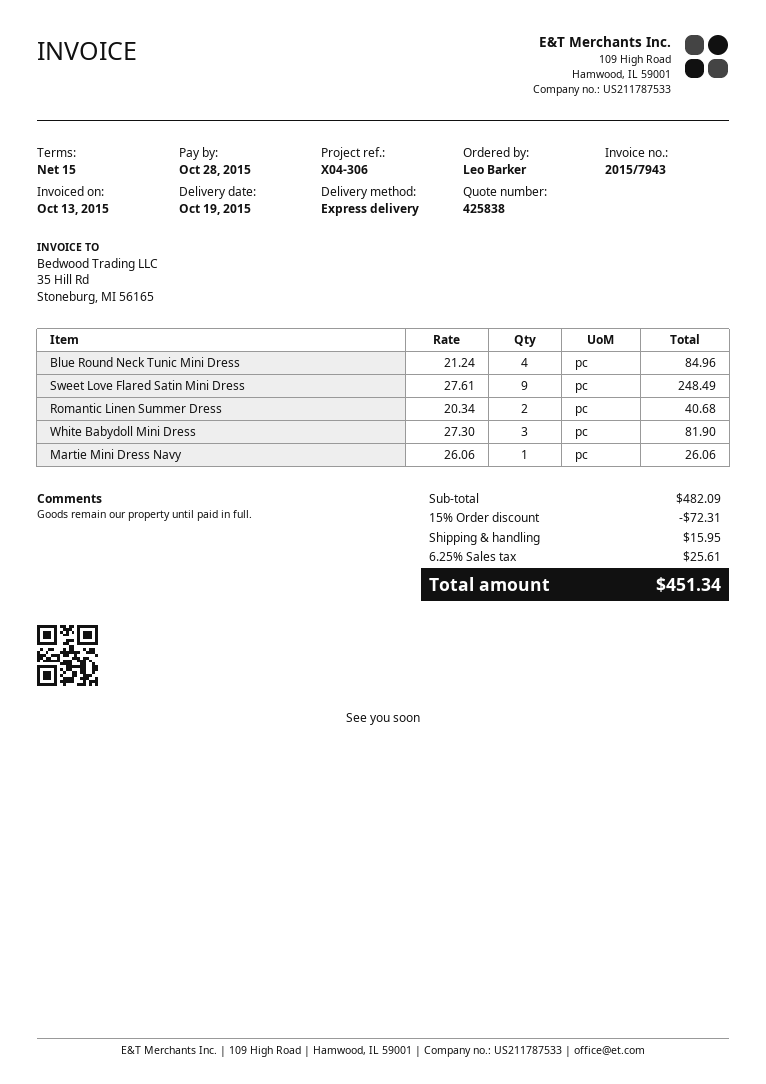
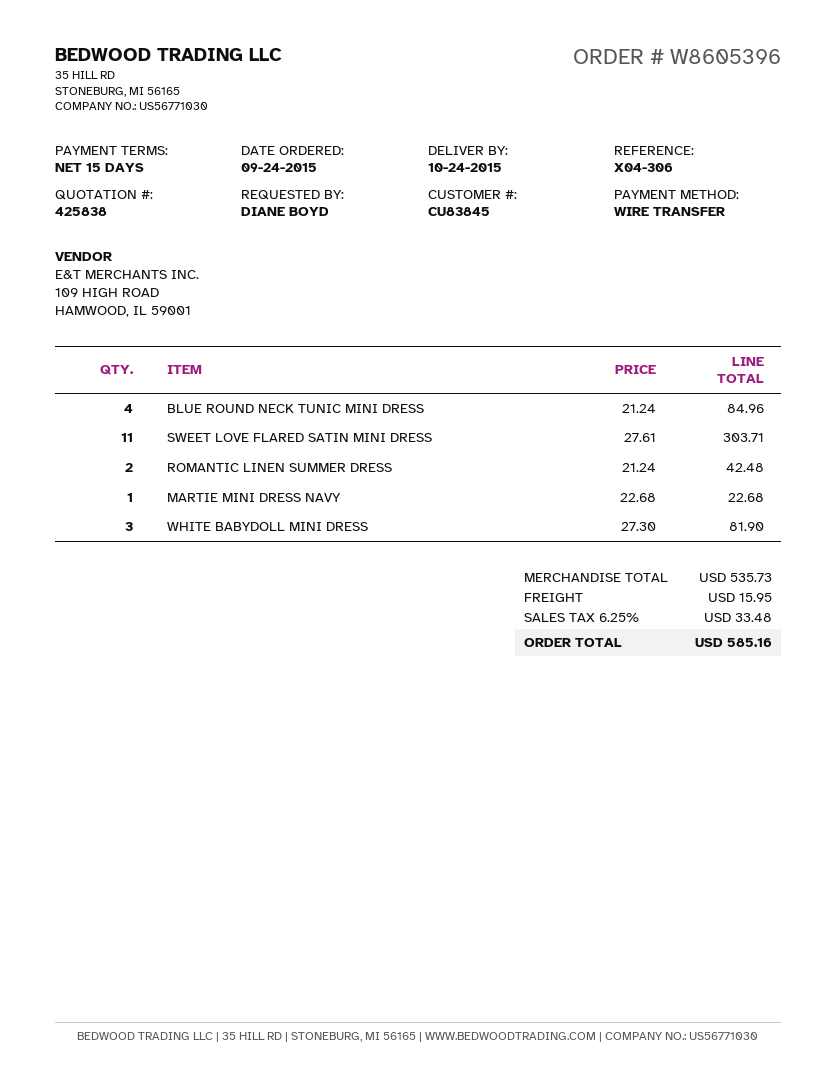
delivery date: 2015-10-19 -> 2015-10-24
ordered by: Leo Barker -> DIANE BOYD
Sweet Love Flared Satin Mini Dress: 9 x 27.61 = 248.49 -> 11 x 27.61 = 303.71
Romantic Linen Summer Dress: 2 x 20.34 = 40.68 -> 2 x 21.24 = 42.48
Martie Mini Dress Navy: 1 x 26.06 = 26.06 -> 1 x 22.68 = 22.68
subtotal: 482.09 -> 535.73
discount: 15% = 72.31 -> none
tax: 6.25% = 25.61 -> 6.25% = 33.48
total: 451.34 -> 585.16

